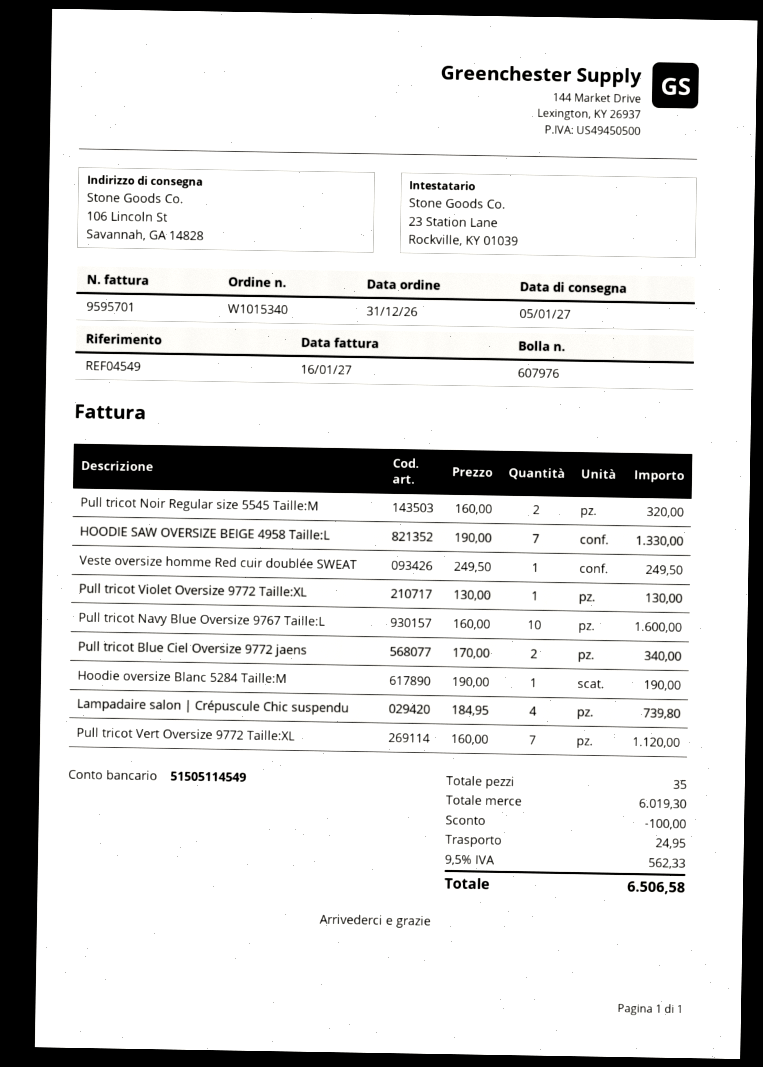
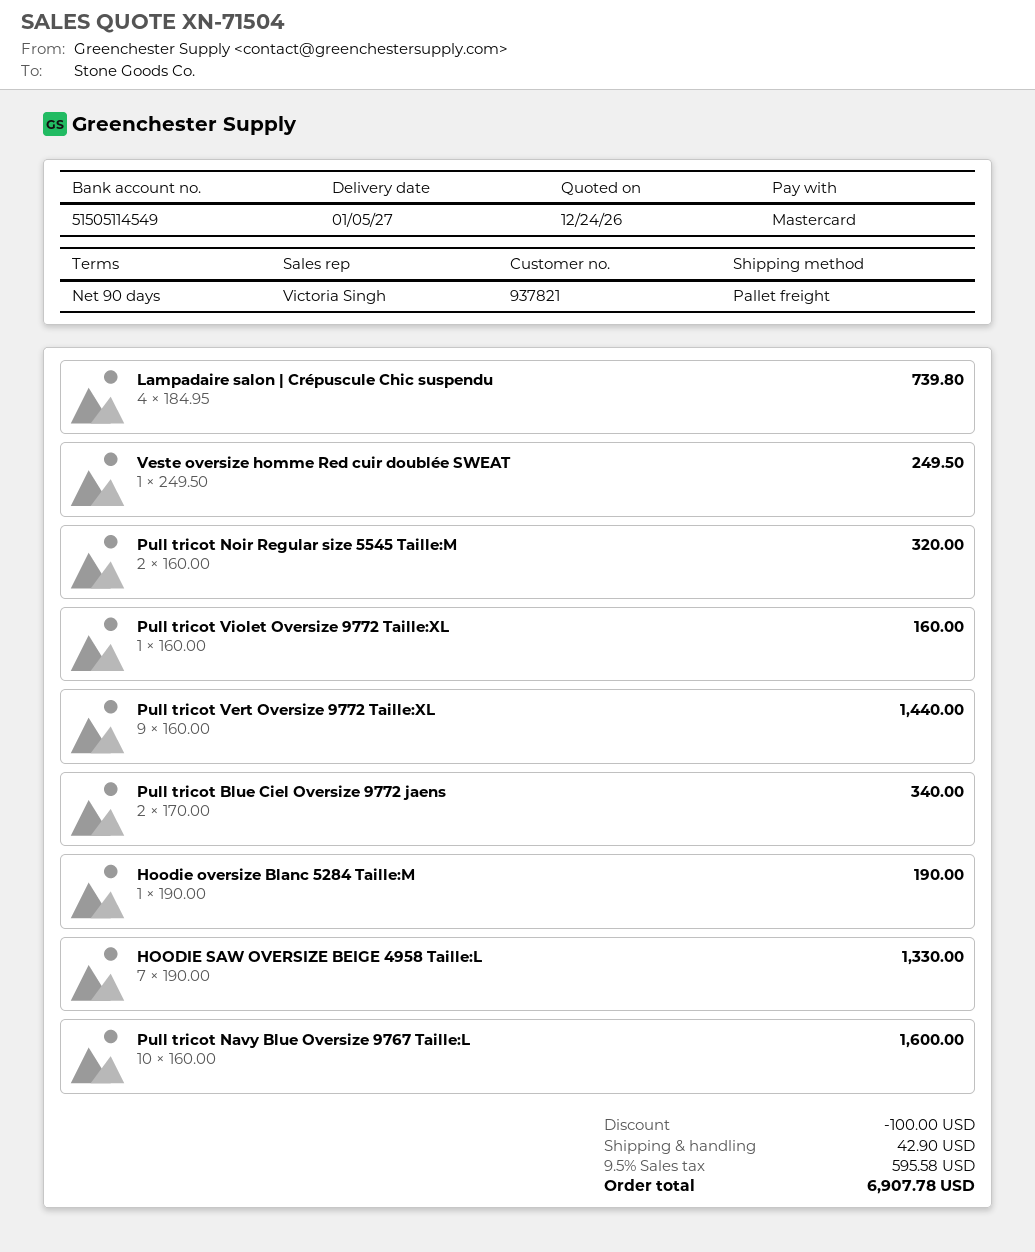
Pull tricot Violet Oversize 9772 Taille:XL: 1 x 130.00 = 130.00 -> 1 x 160.00 = 160.00
Pull tricot Vert Oversize 9772 Taille:XL: 7 x 160.00 = 1120.00 -> 9 x 160.00 = 1440.00
shipping: 24.95 -> 42.90
tax: 9.5% = 562.33 -> 9.5% = 595.58
total: 6506.58 -> 6907.78

